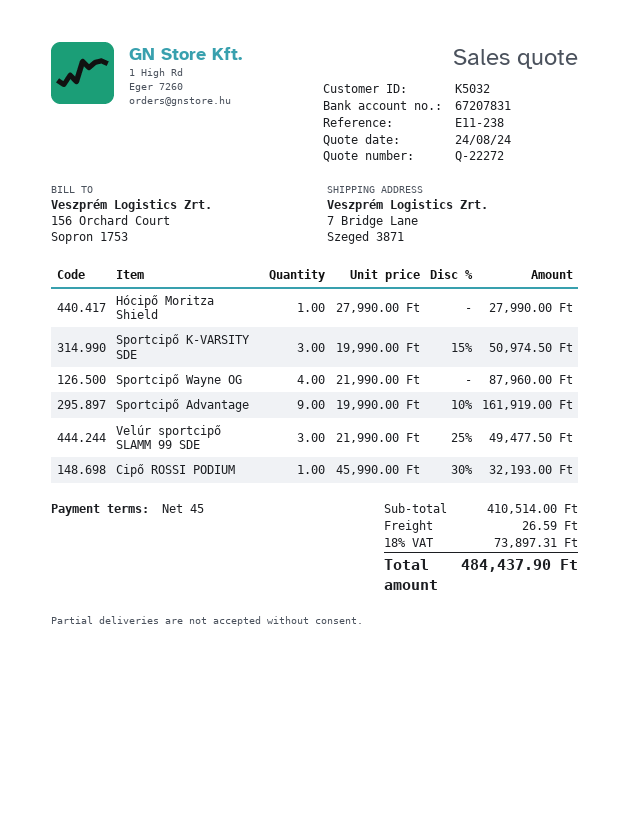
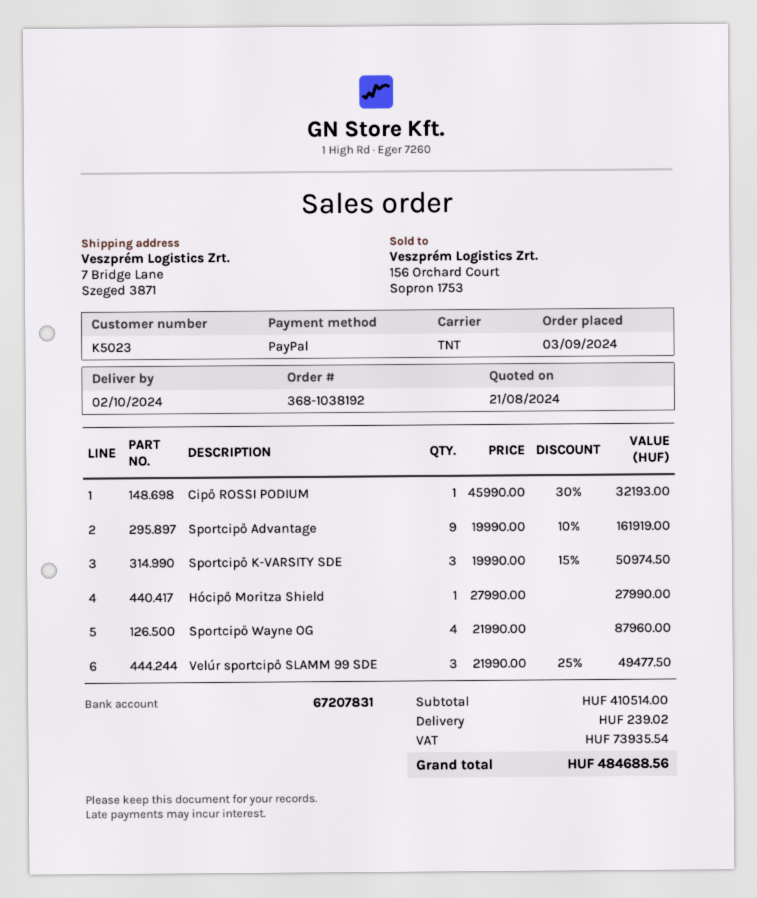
quote date: 2024-08-24 -> 2024-08-21
customer number: K5032 -> K5023
shipping: 26.59 -> 239.02
tax: 73897.31 -> 73935.54
total: 484437.90 -> 484688.56

